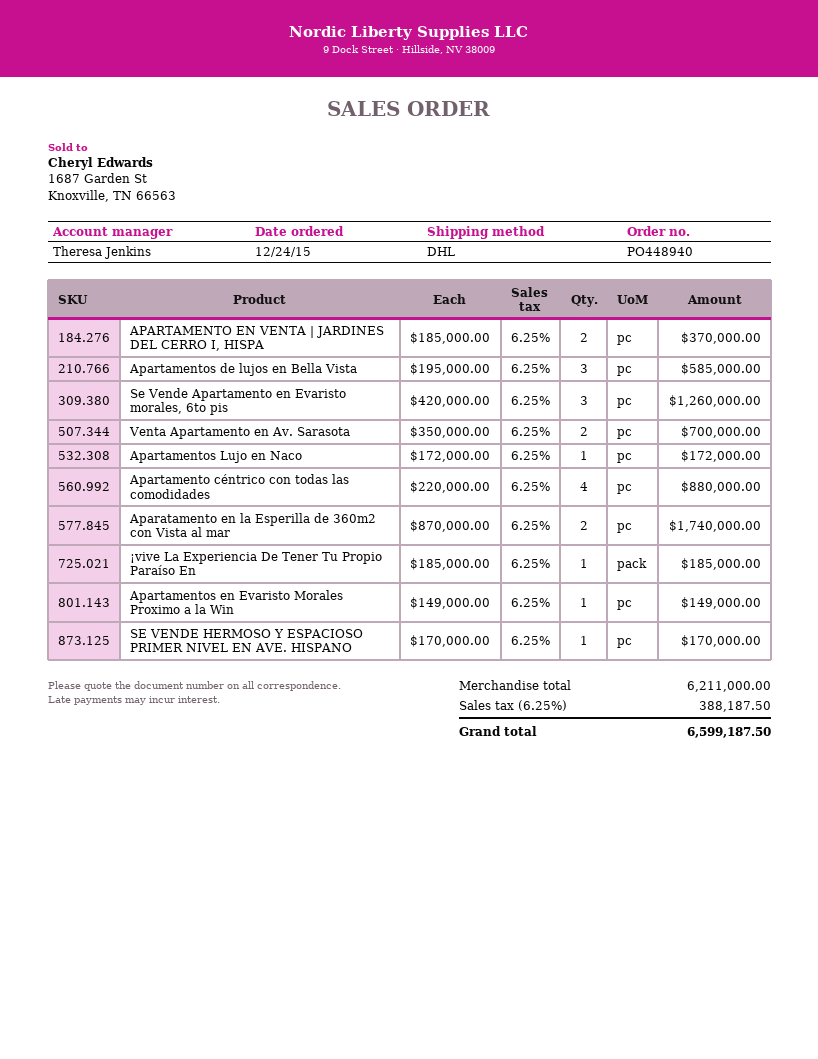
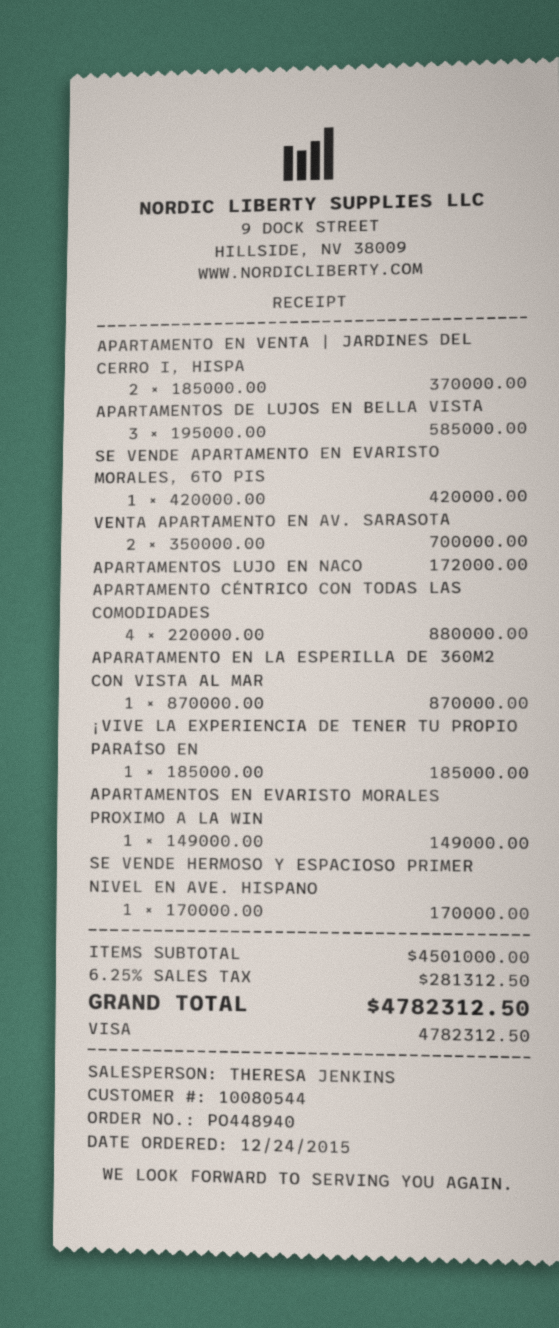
Se Vende Apartamento en Evaristo morales, 6to pis: 3 x 420000.00 = 1260000.00 -> 1 x 420000.00 = 420000.00
Aparatamento en la Esperilla de 360m2 con Vista al mar: 2 x 870000.00 = 1740000.00 -> 1 x 870000.00 = 870000.00
subtotal: 6211000.00 -> 4501000.00
tax: 6.25% = 388187.50 -> 6.25% = 281312.50
total: 6599187.50 -> 4782312.50

